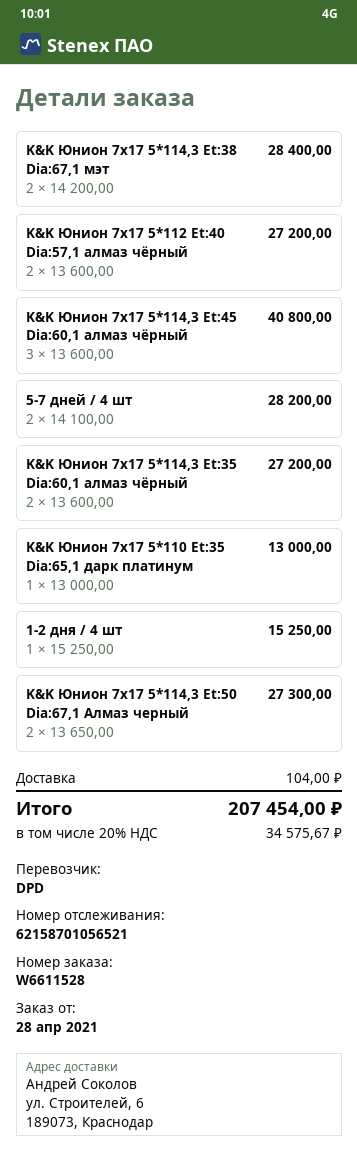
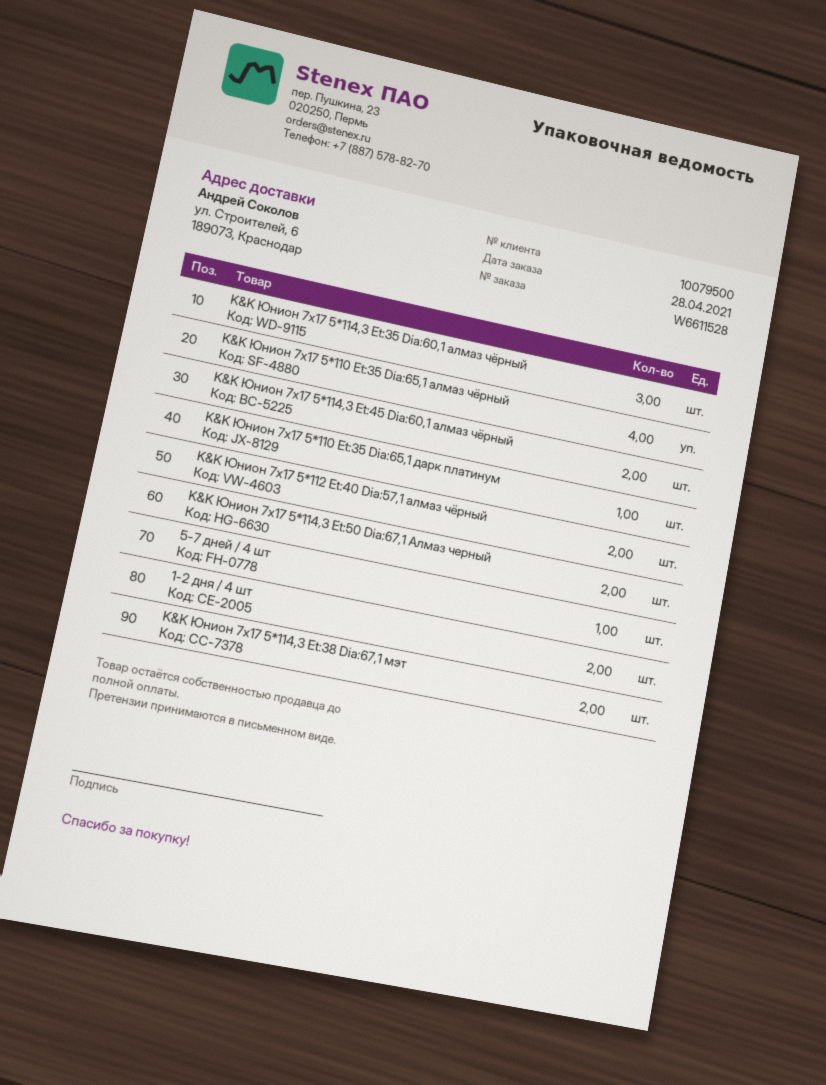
K&K Юнион 7x17 5*114,3 Et:45 Dia:60,1 алмаз чёрный: 3 -> 2
5-7 дней / 4 шт: 2 -> 1
K&K Юнион 7x17 5*114,3 Et:35 Dia:60,1 алмаз чёрный: 2 -> 3
1-2 дня / 4 шт: 1 -> 2
K&K Юнион 7x17 5*110 Et:35 Dia:65,1 алмаз чёрный: none -> 4

